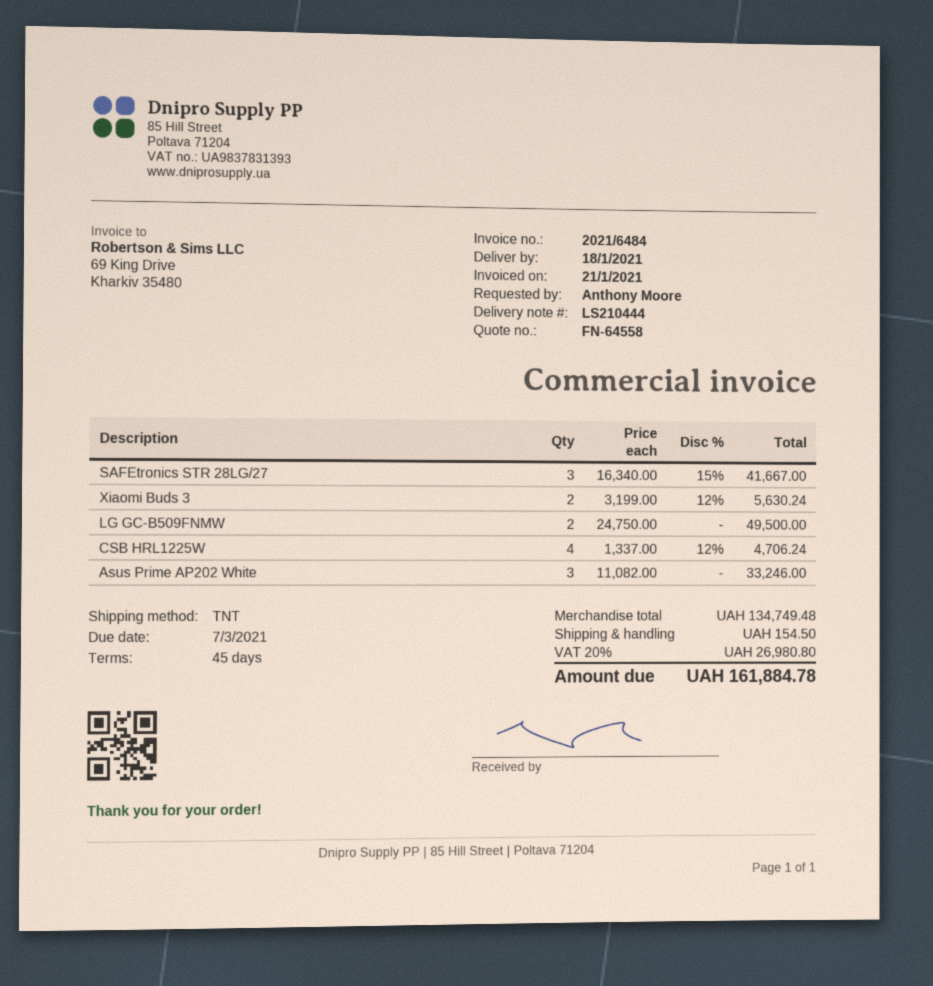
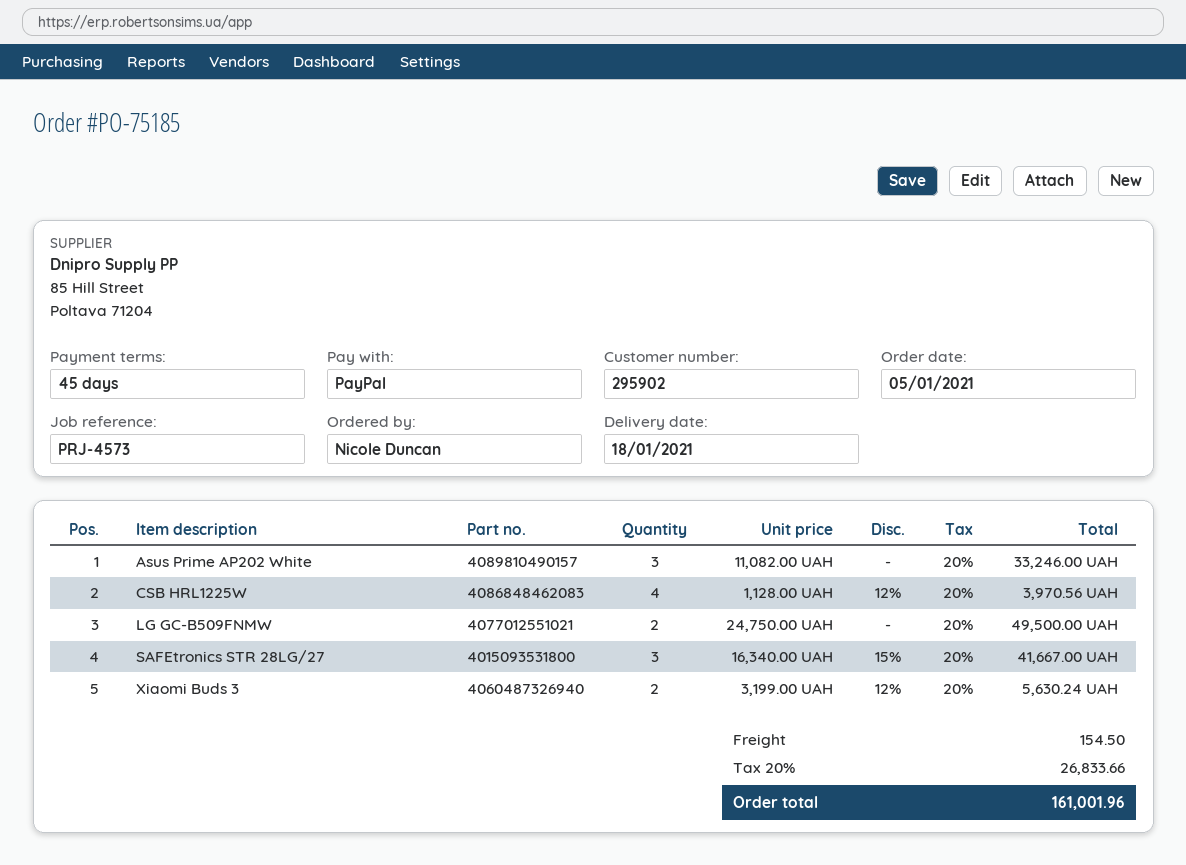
ordered by: Anthony Moore -> Nicole Duncan
CSB HRL1225W: 4 x 1337.00 - 12% = 4706.24 -> 4 x 1128.00 - 12% = 3970.56
tax: 20% = 26980.80 -> 20% = 26833.66
total: 161884.78 -> 161001.96

